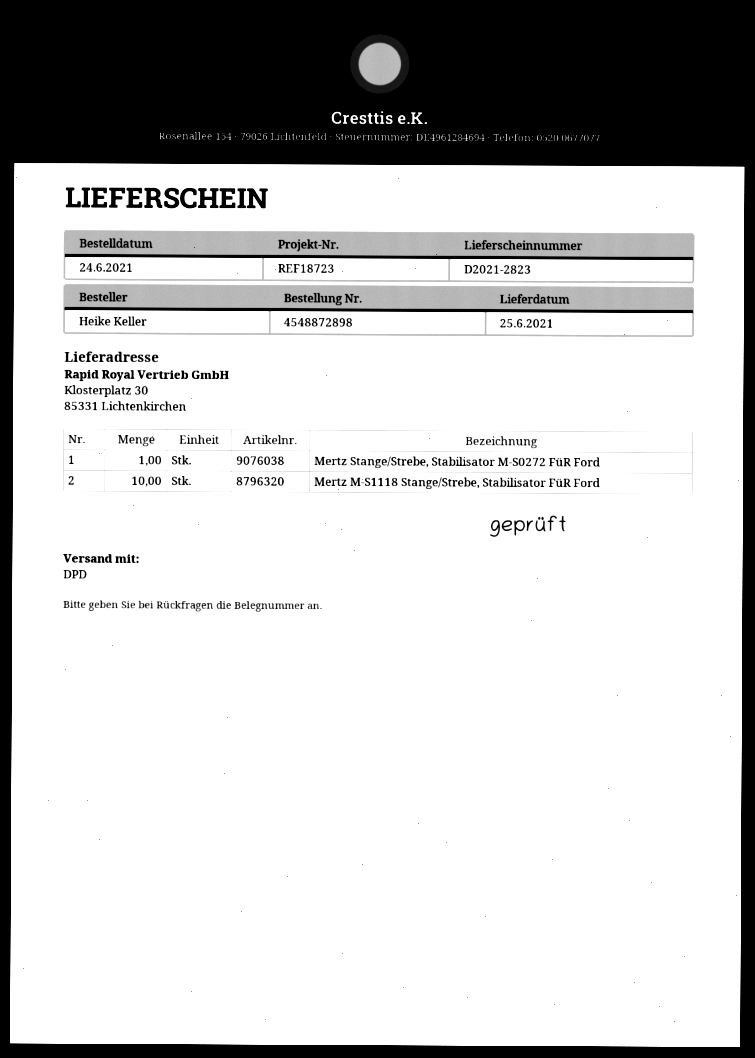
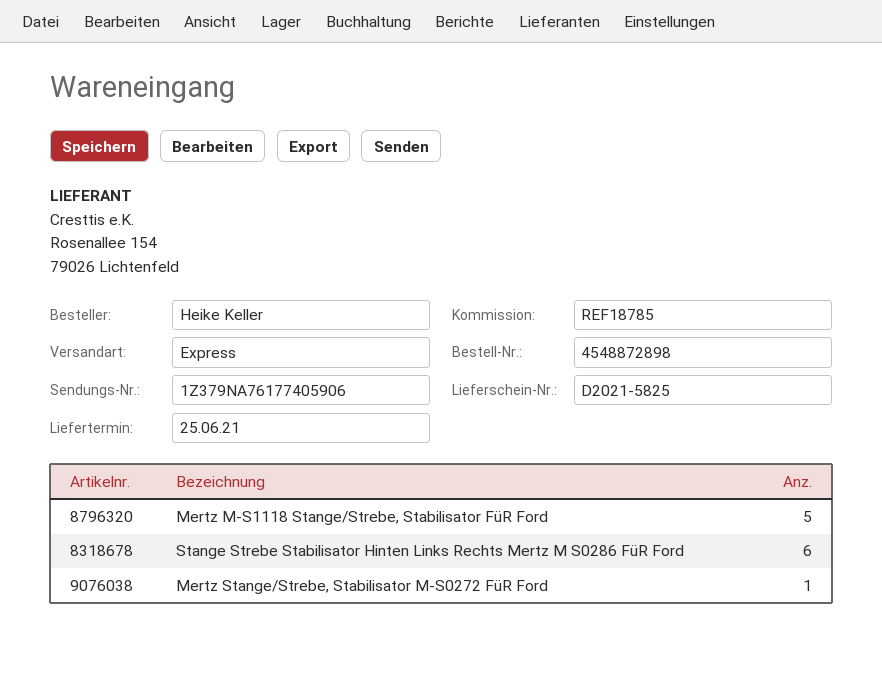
delivery note number: D2021-2823 -> D2021-5825
reference: REF18723 -> REF18785
shipping method: DPD -> express
Mertz M-S1118 Stange/Strebe, Stabilisator FüR Ford: 10 -> 5
Stange Strebe Stabilisator Hinten Links Rechts Mertz M S0286 FüR Ford: none -> 6

